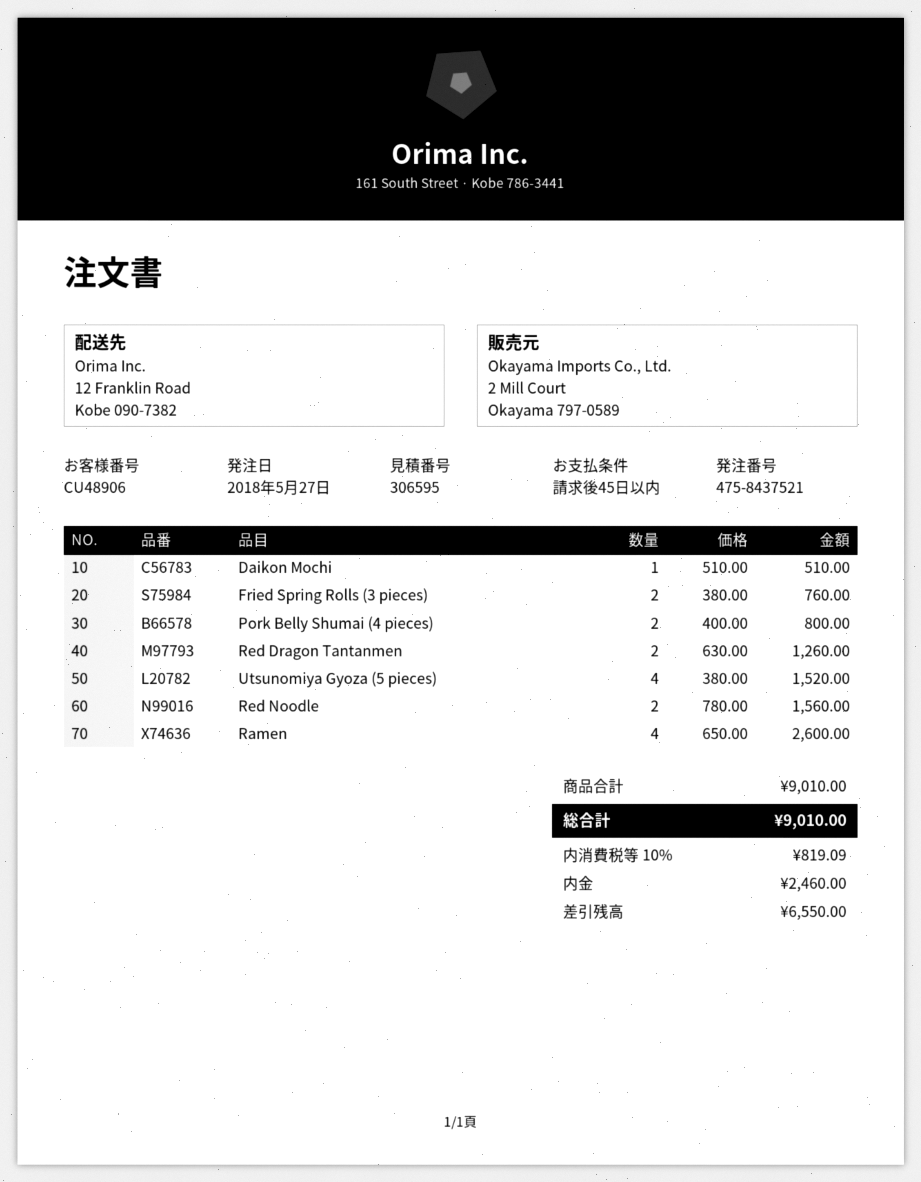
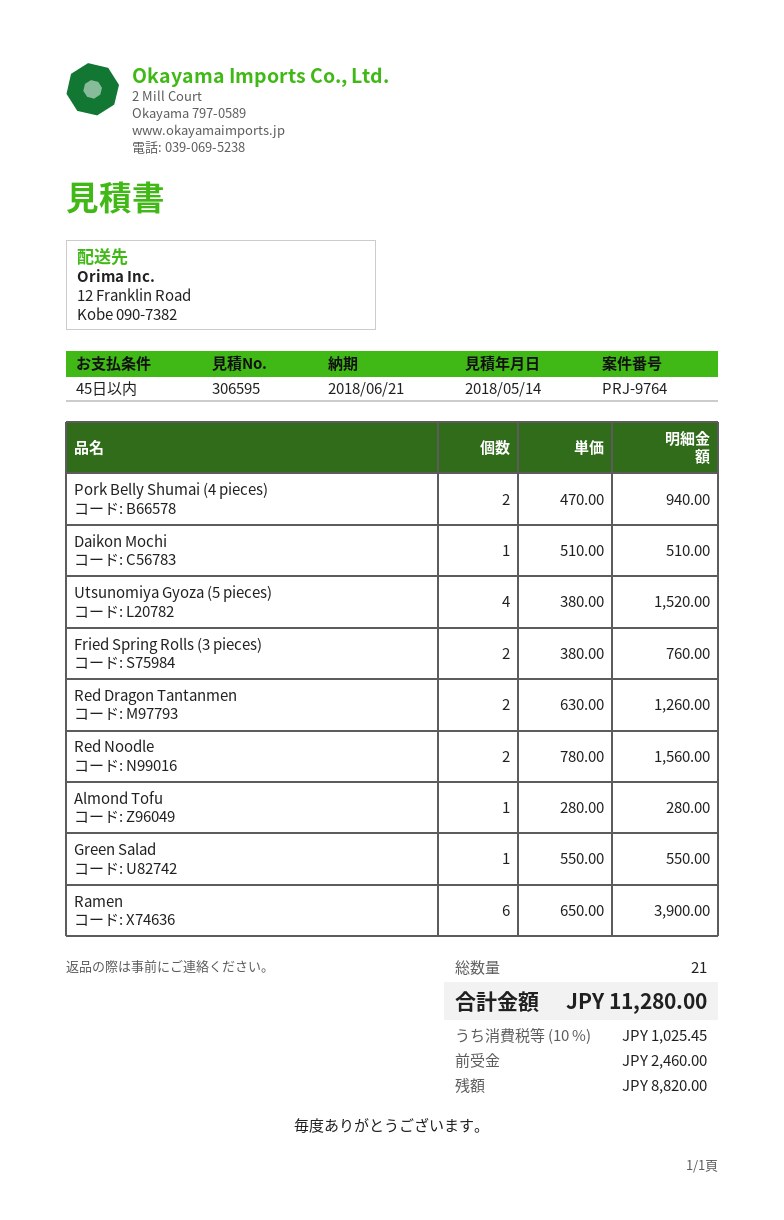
Pork Belly Shumai (4 pieces): 2 x 400.00 = 800.00 -> 2 x 470.00 = 940.00
Ramen: 4 x 650.00 = 2600.00 -> 6 x 650.00 = 3900.00
Almond Tofu: none -> 1 x 280.00 = 280.00
Green Salad: none -> 1 x 550.00 = 550.00
tax: 10% = 819.09 -> 10% = 1025.45
total: 9010.00 -> 11280.00
balance: 6550.00 -> 8820.00

